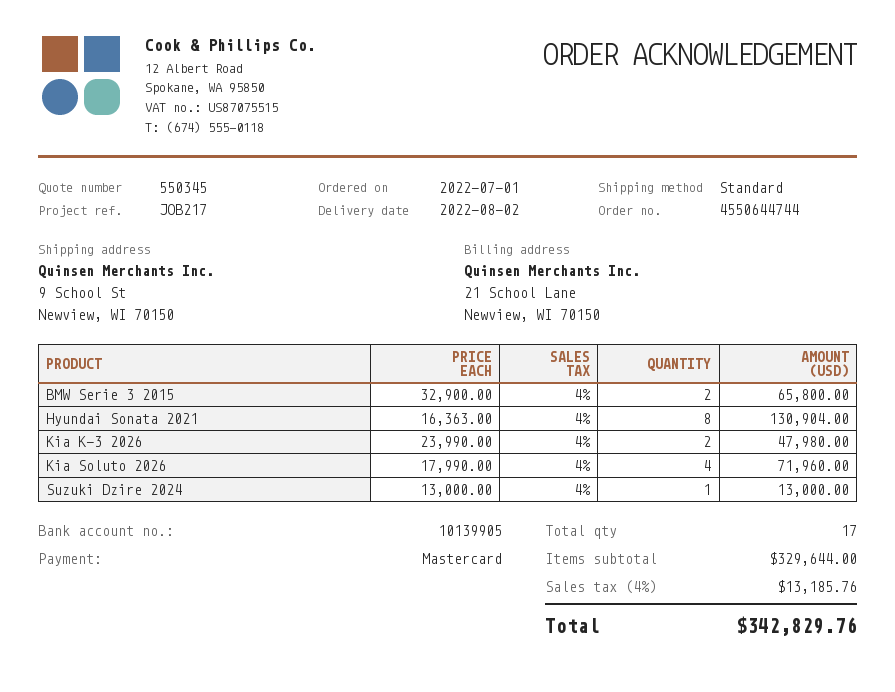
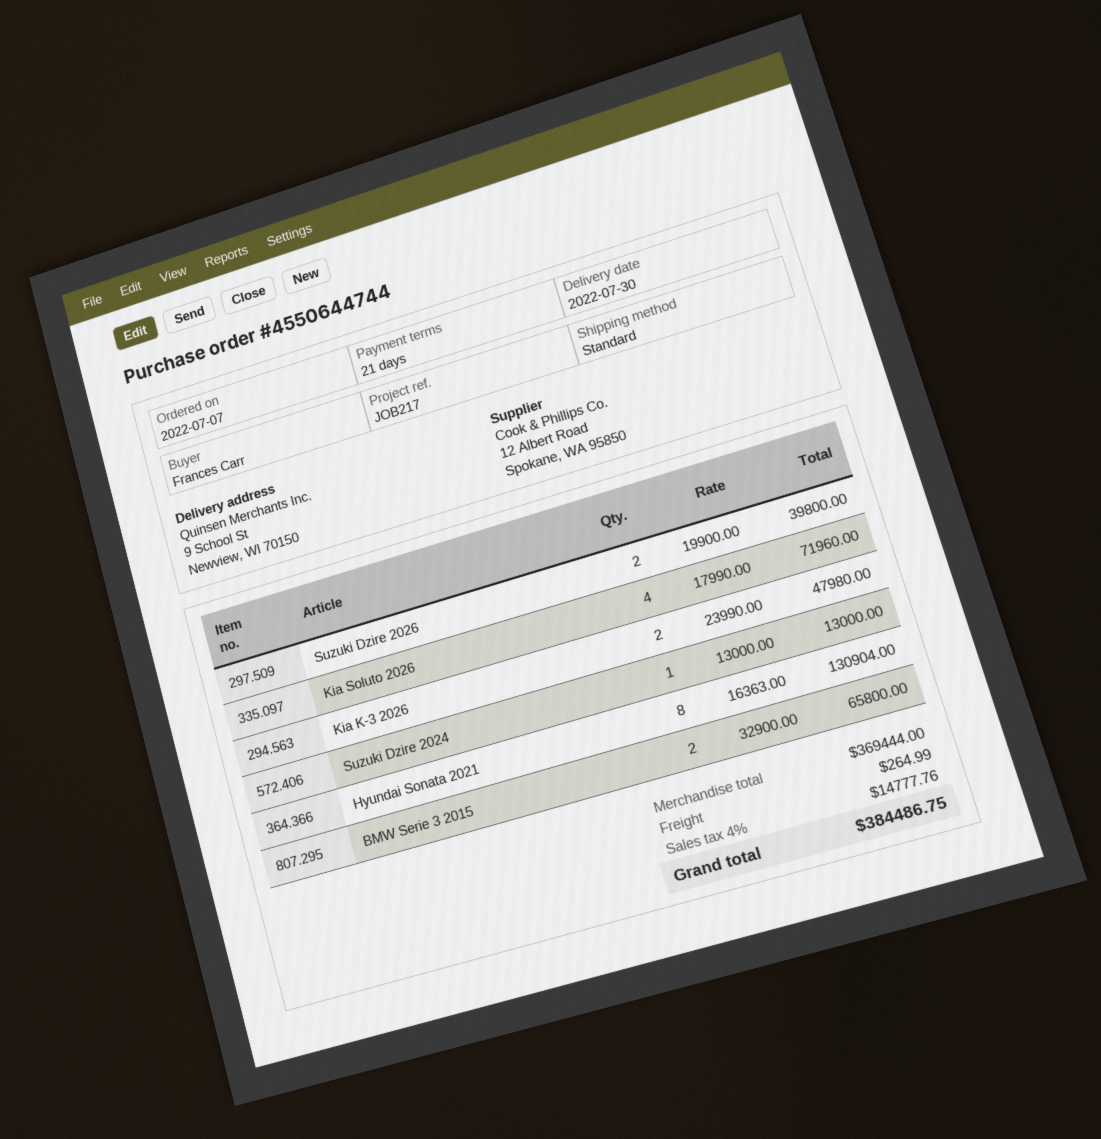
order date: 2022-07-01 -> 2022-07-07
delivery date: 2022-08-02 -> 2022-07-30
Suzuki Dzire 2026: none -> 2 x 19900.00 = 39800.00
subtotal: 329644.00 -> 369444.00
shipping: none -> 264.99
tax: 4% = 13185.76 -> 4% = 14777.76
total: 342829.76 -> 384486.75

